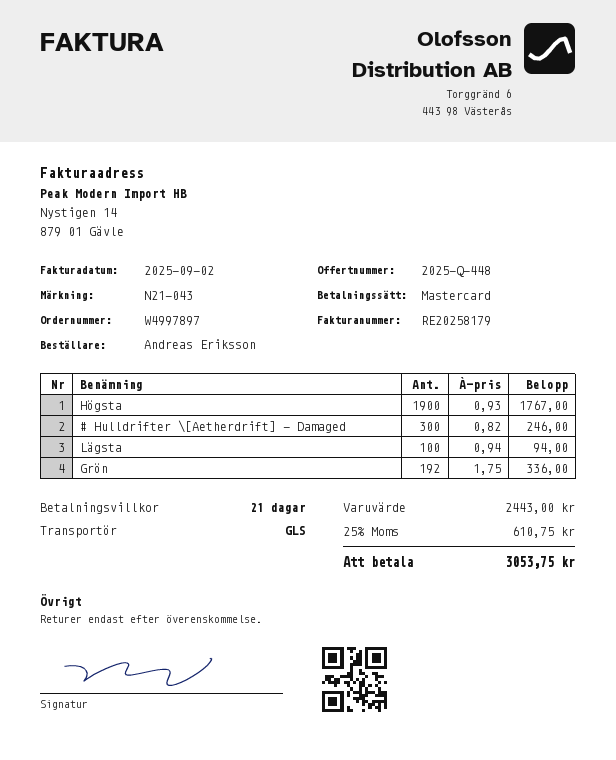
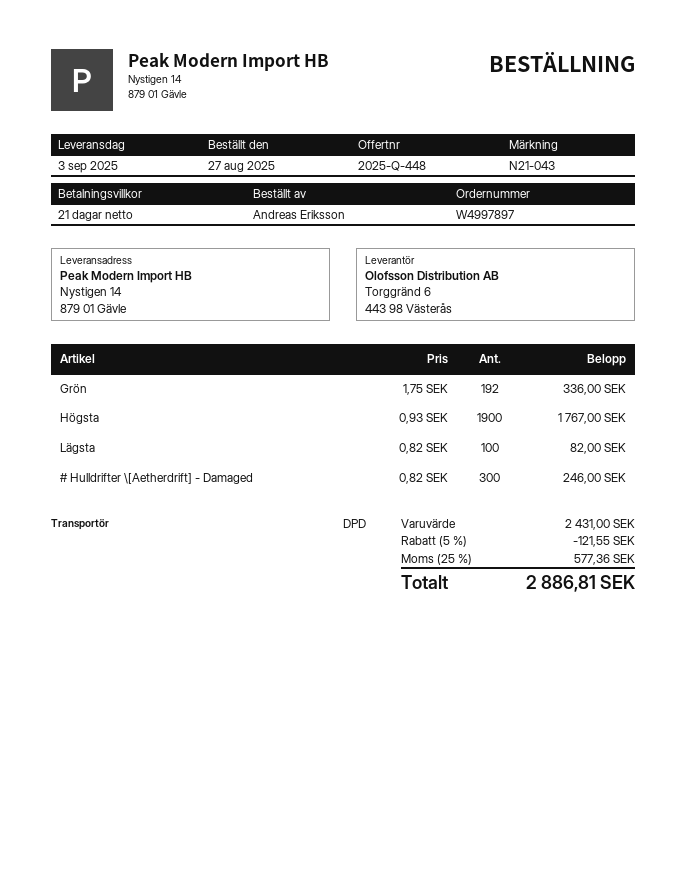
shipping method: GLS -> DPD
Lägsta: 100 x 0.94 = 94.00 -> 100 x 0.82 = 82.00
subtotal: 2443.00 -> 2431.00
discount: none -> 5% = 121.55
tax: 25% = 610.75 -> 25% = 577.36
total: 3053.75 -> 2886.81

